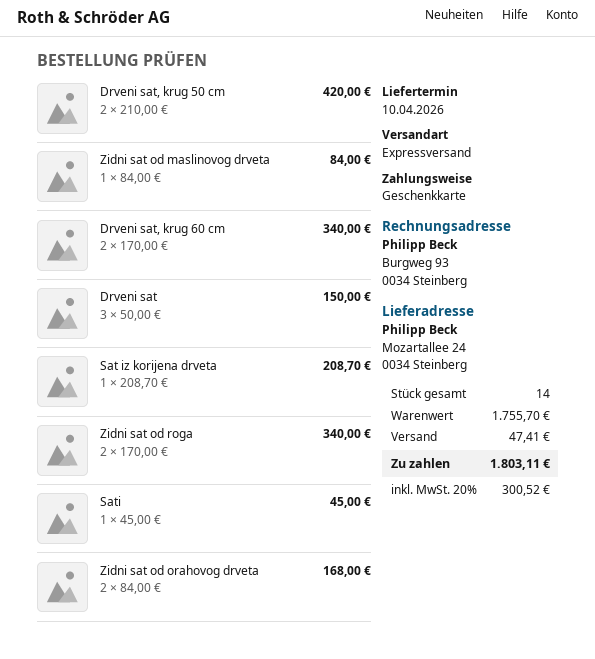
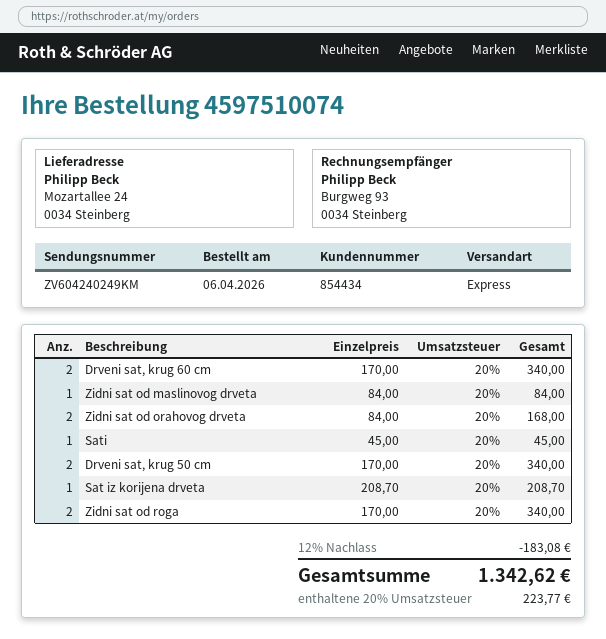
Drveni sat, krug 50 cm: 2 x 210.00 = 420.00 -> 2 x 170.00 = 340.00
Drveni sat: 3 x 50.00 = 150.00 -> none
discount: none -> 12% = 183.08
shipping: 47.41 -> none
tax: 20% = 300.52 -> 20% = 223.77
total: 1803.11 -> 1342.62

